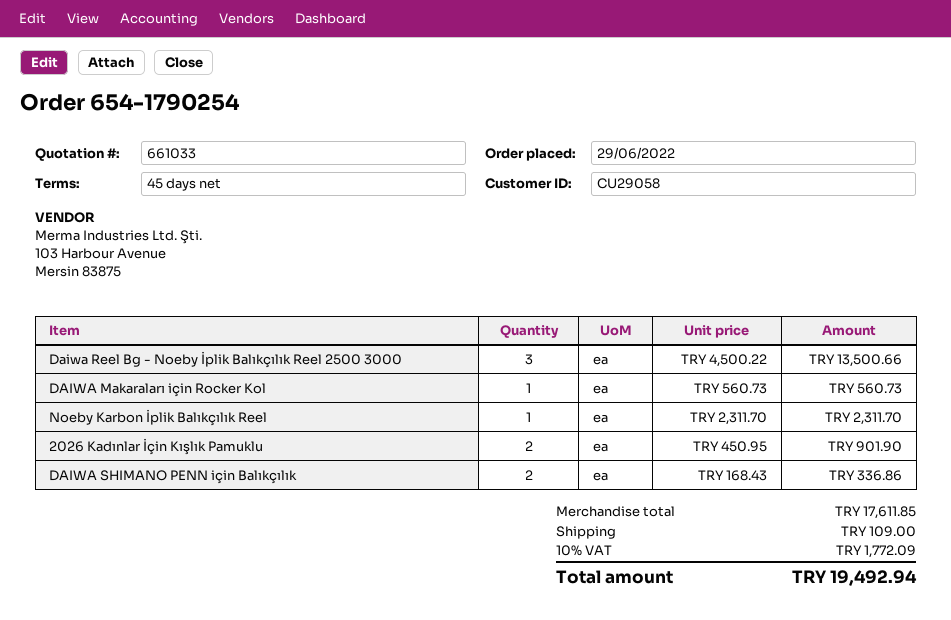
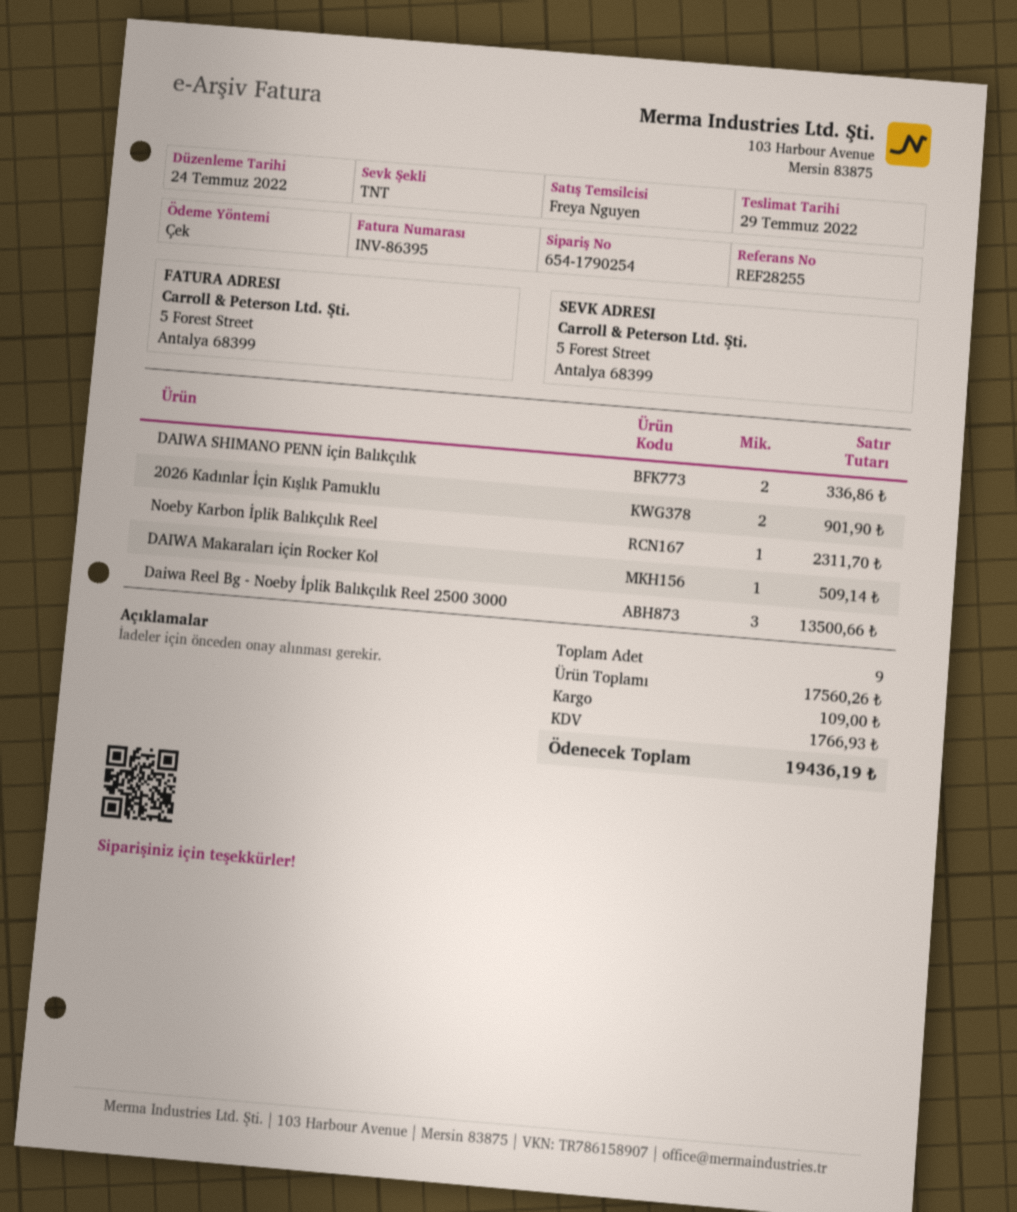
DAIWA Makaraları için Rocker Kol: 1 for 560.73 -> 1 for 509.14
subtotal: 17611.85 -> 17560.26
tax: 1772.09 -> 1766.93
total: 19492.94 -> 19436.19

